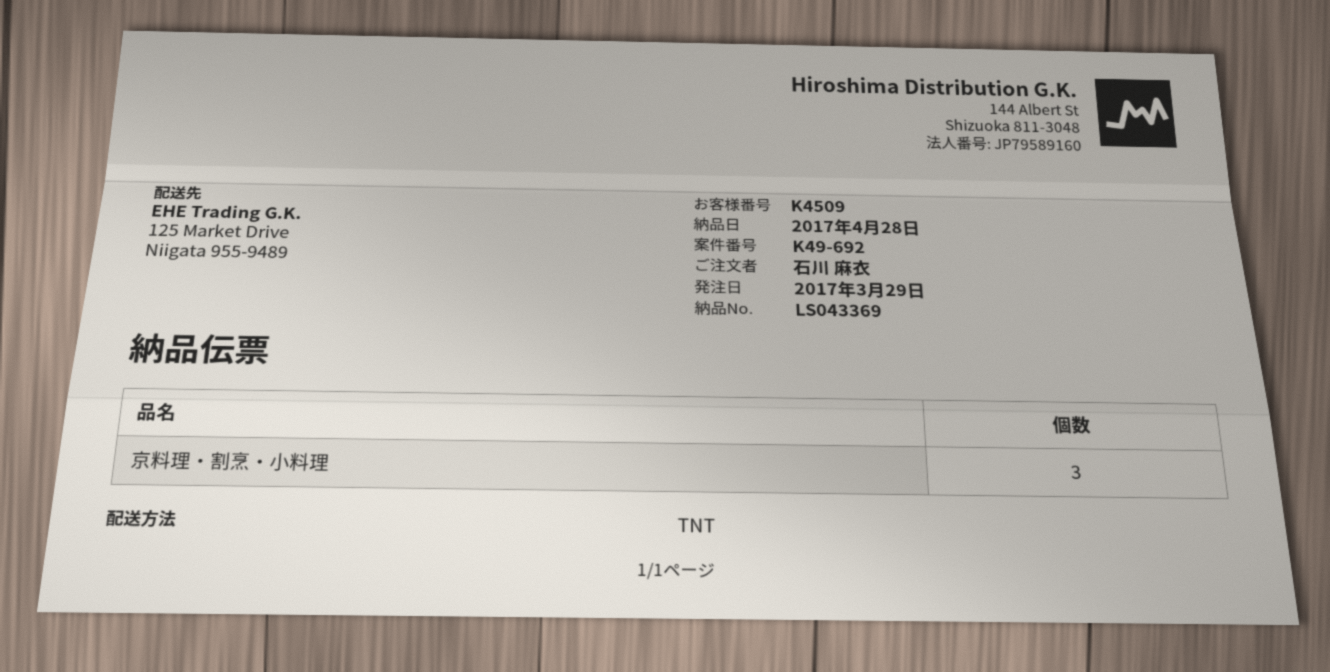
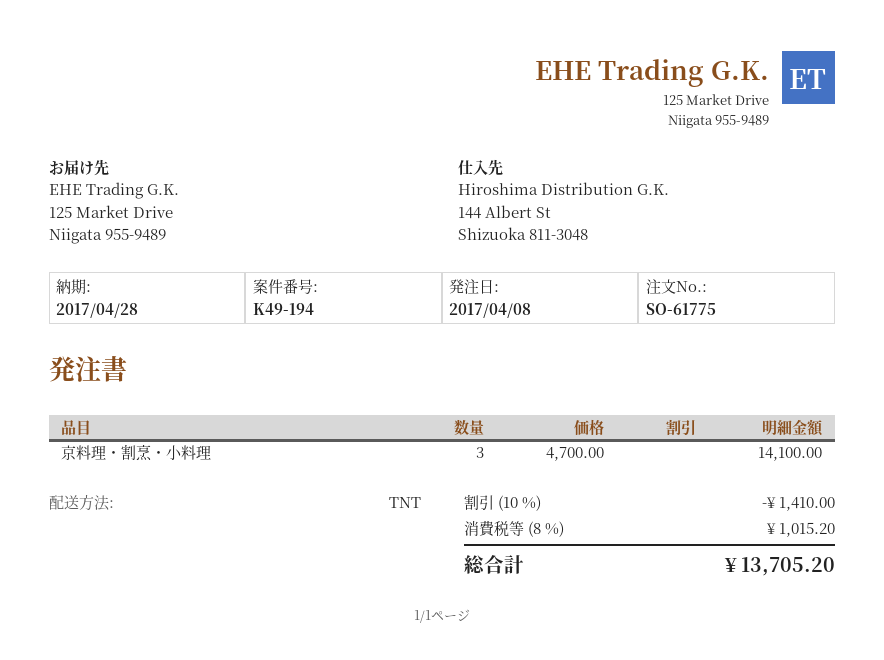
order date: 2017-03-29 -> 2017-04-08
reference: K49-692 -> K49-194

